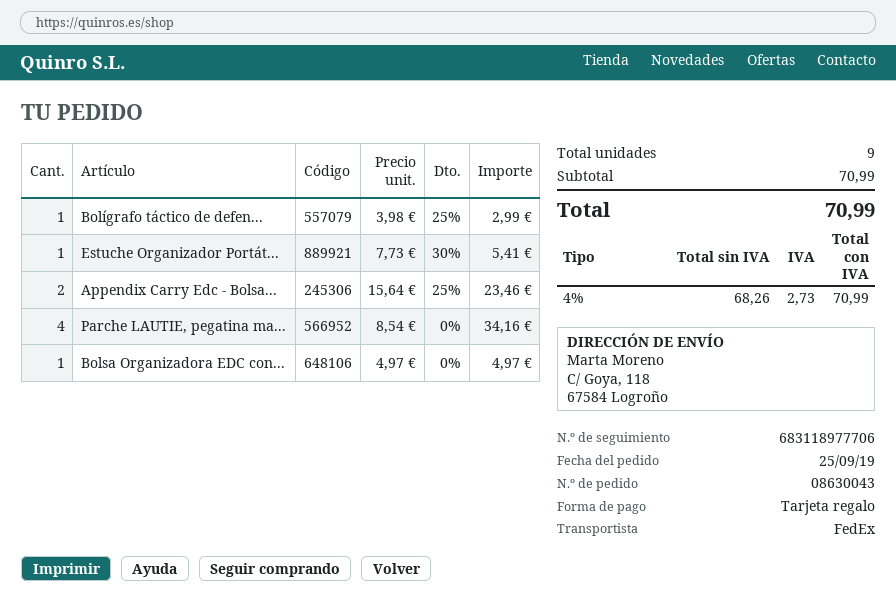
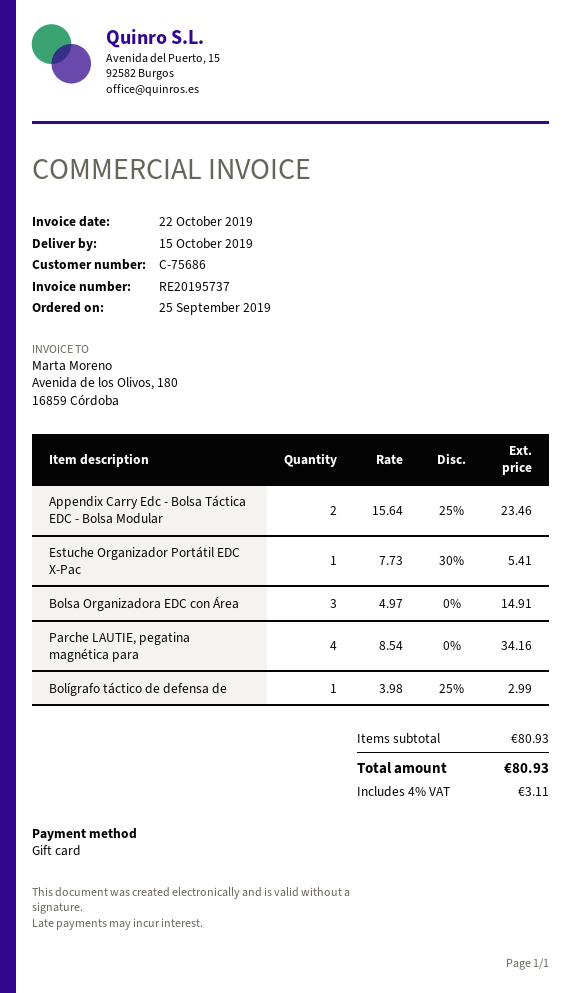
Bolsa Organizadora EDC con...: 1 x 4.97 = 4.97 -> 3 x 4.97 = 14.91
subtotal: 70.99 -> 80.93
tax: 4% = 2.73 -> 4% = 3.11
total: 70.99 -> 80.93

